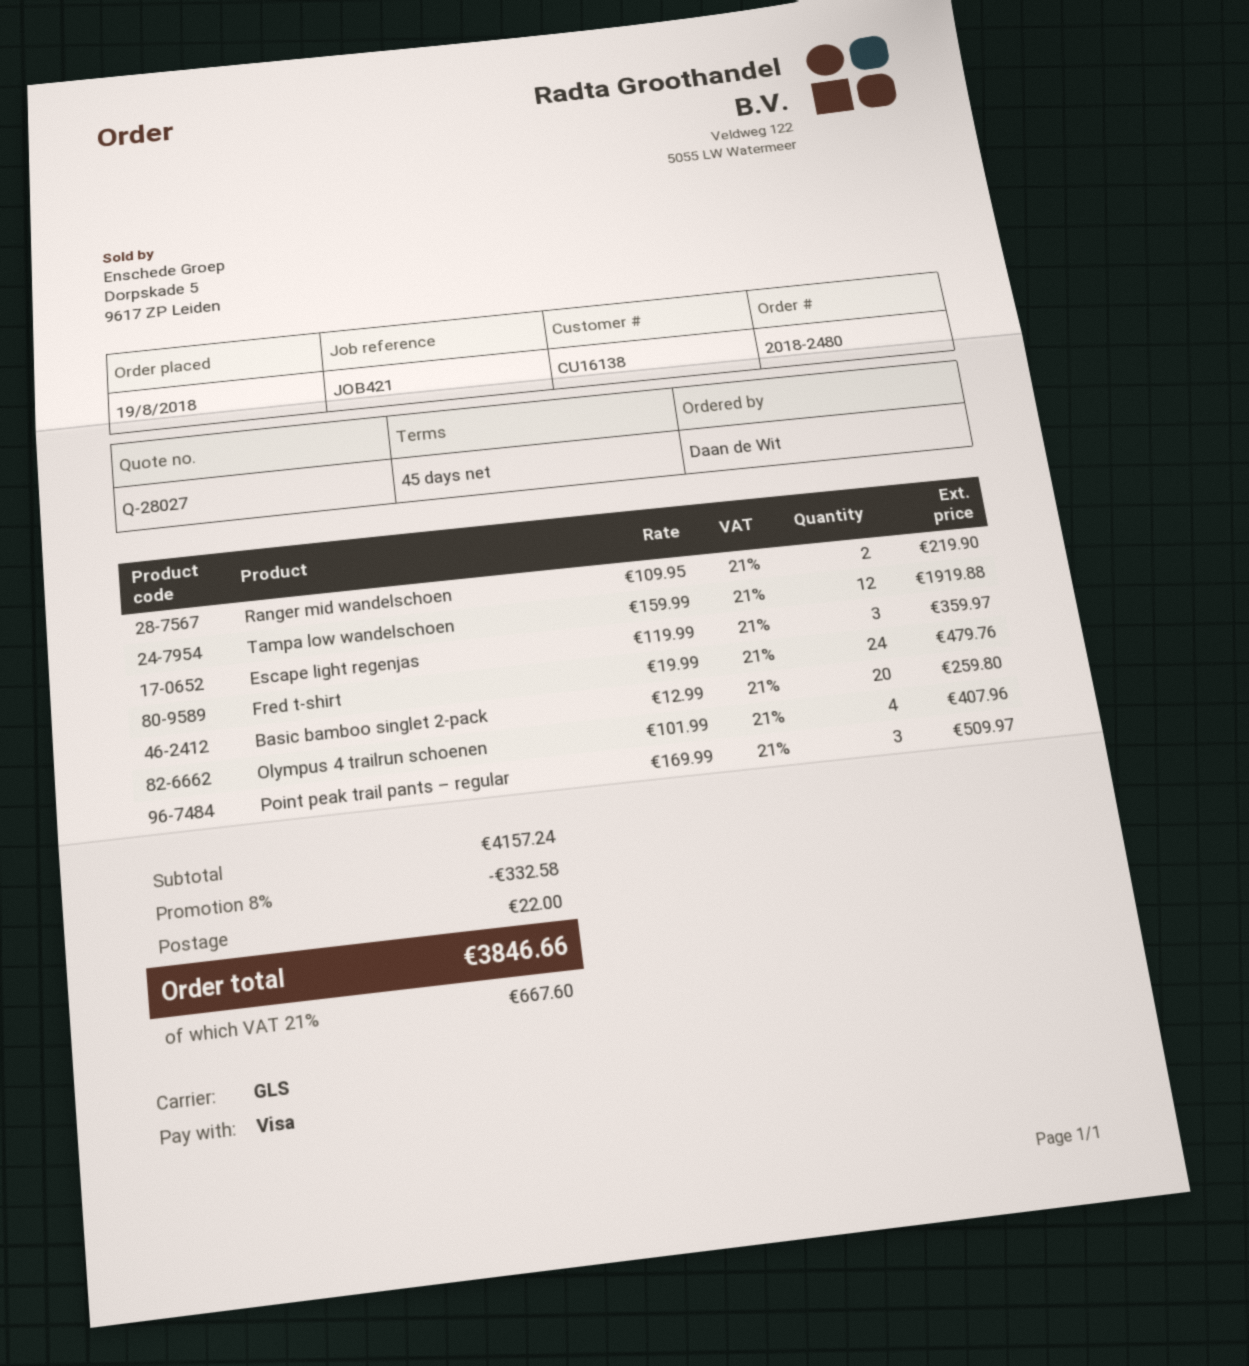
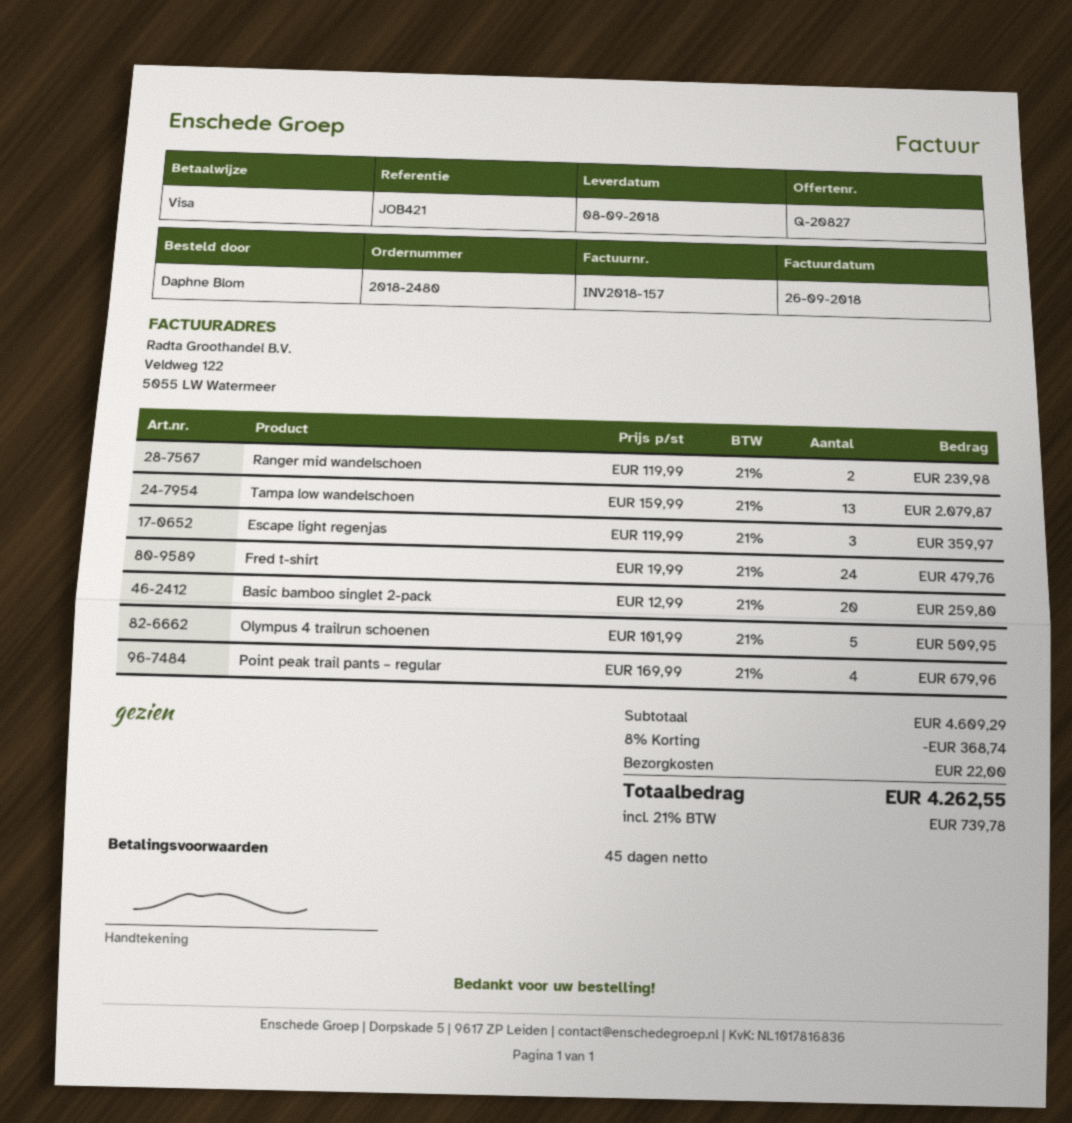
quote number: Q-28027 -> Q-20827
ordered by: Daan de Wit -> Daphne Blom
Ranger mid wandelschoen: 2 x 109.95 = 219.90 -> 2 x 119.99 = 239.98
Tampa low wandelschoen: 12 x 159.99 = 1919.88 -> 13 x 159.99 = 2079.87
Olympus 4 trailrun schoenen: 4 x 101.99 = 407.96 -> 5 x 101.99 = 509.95
Point peak trail pants – regular: 3 x 169.99 = 509.97 -> 4 x 169.99 = 679.96
subtotal: 4157.24 -> 4609.29
discount: 8% = 332.58 -> 8% = 368.74
tax: 21% = 667.60 -> 21% = 739.78
total: 3846.66 -> 4262.55

